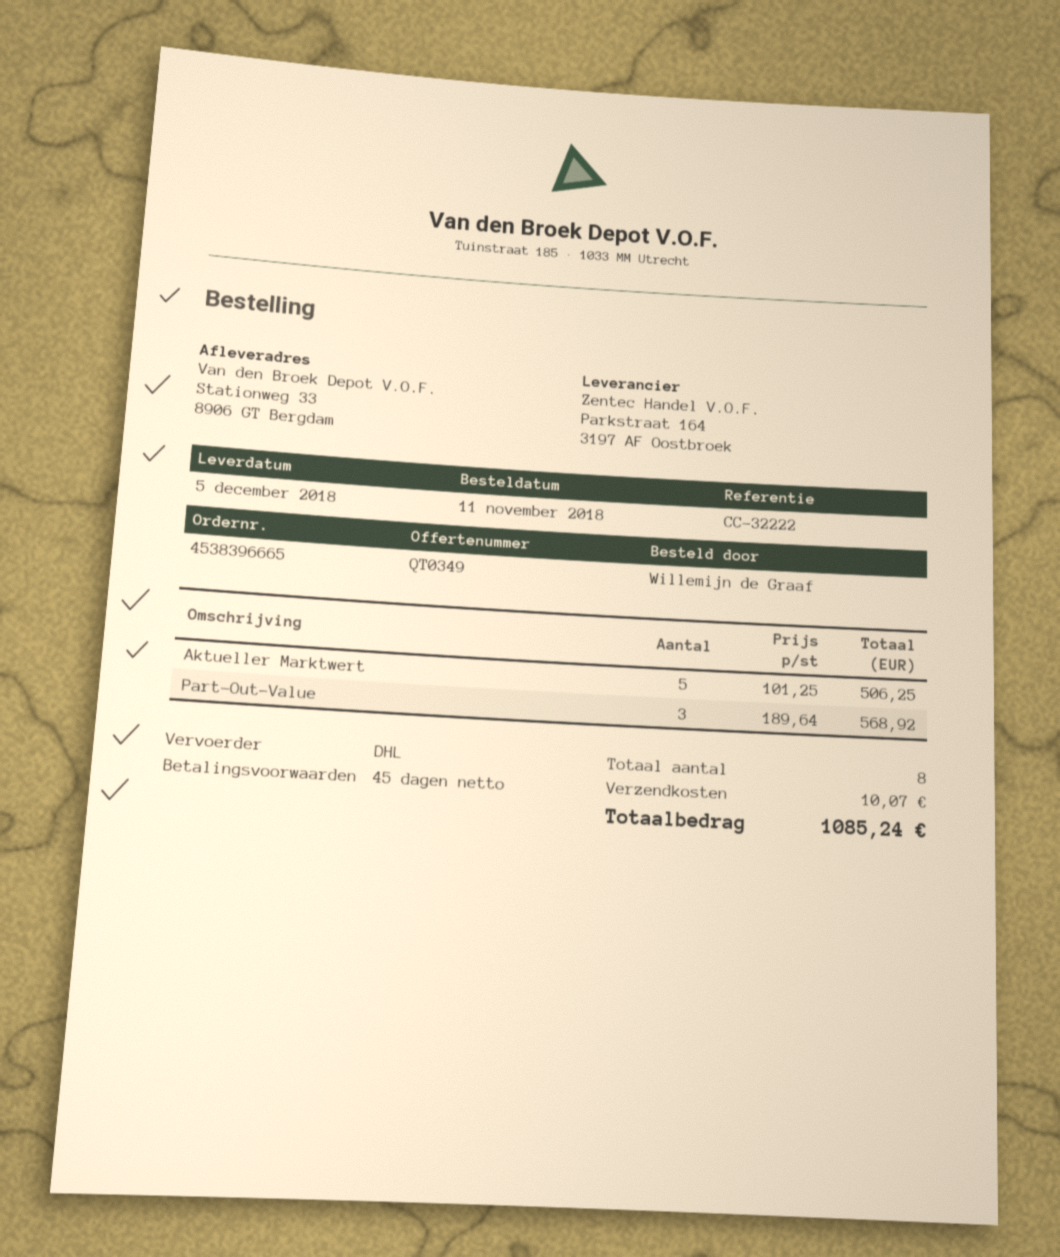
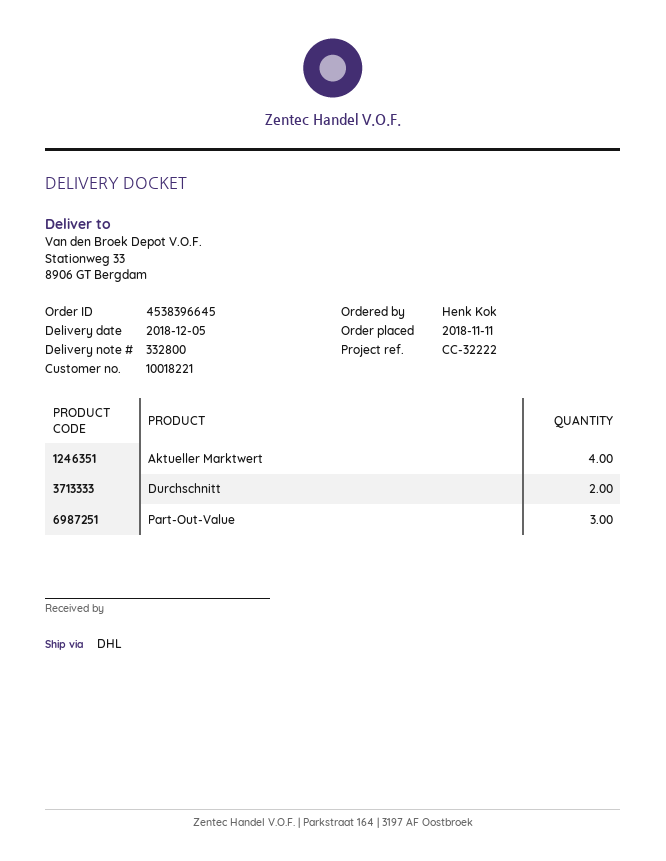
order number: 4538396665 -> 4538396645
ordered by: Willemijn de Graaf -> Henk Kok
Aktueller Marktwert: 5 -> 4
Durchschnitt: none -> 2

